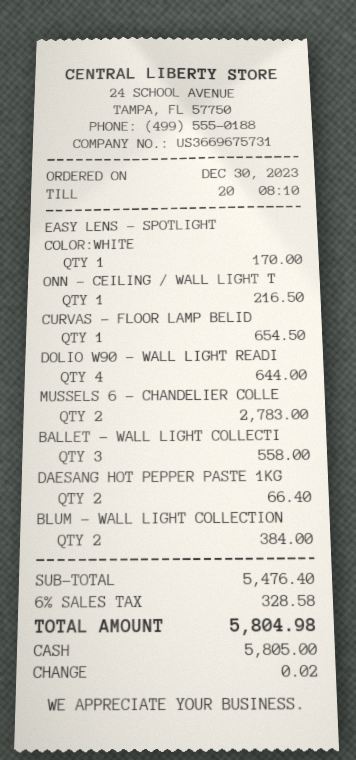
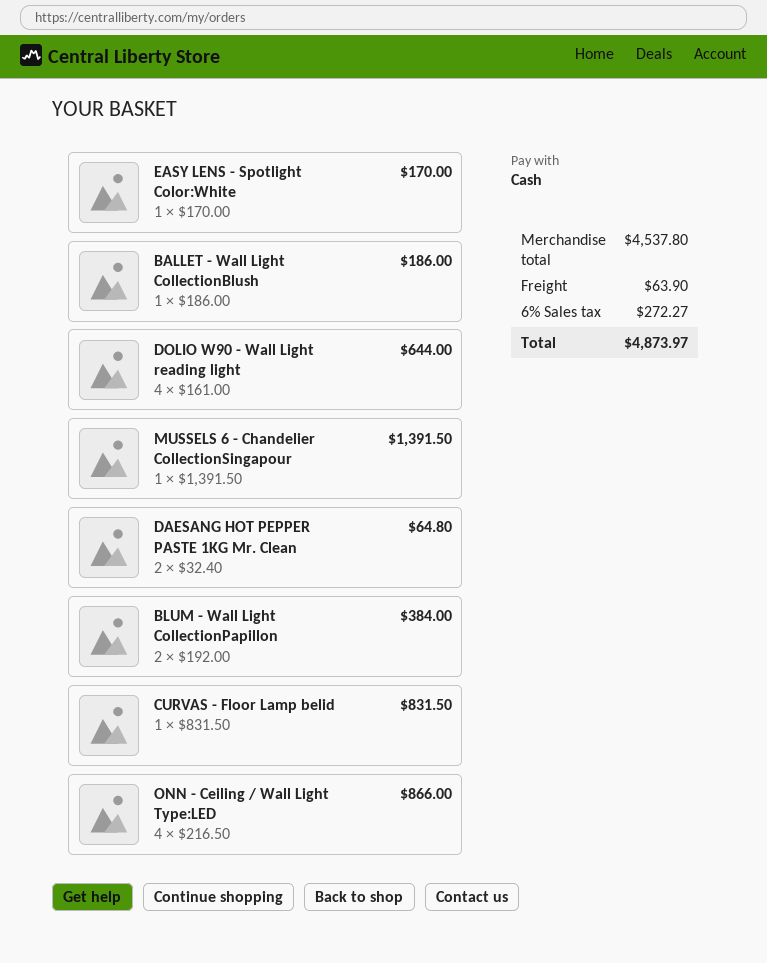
ONN - CEILING / WALL LIGHT T: 1 for 216.50 -> 4 for 866.00
CURVAS - FLOOR LAMP BELID: 1 for 654.50 -> 1 for 831.50
MUSSELS 6 - CHANDELIER COLLE: 2 for 2783.00 -> 1 for 1391.50
BALLET - WALL LIGHT COLLECTI: 3 for 558.00 -> 1 for 186.00
DAESANG HOT PEPPER PASTE 1KG: 2 for 66.40 -> 2 for 64.80
subtotal: 5476.40 -> 4537.80
shipping: none -> 63.90
tax: 6% = 328.58 -> 6% = 272.27
total: 5804.98 -> 4873.97

